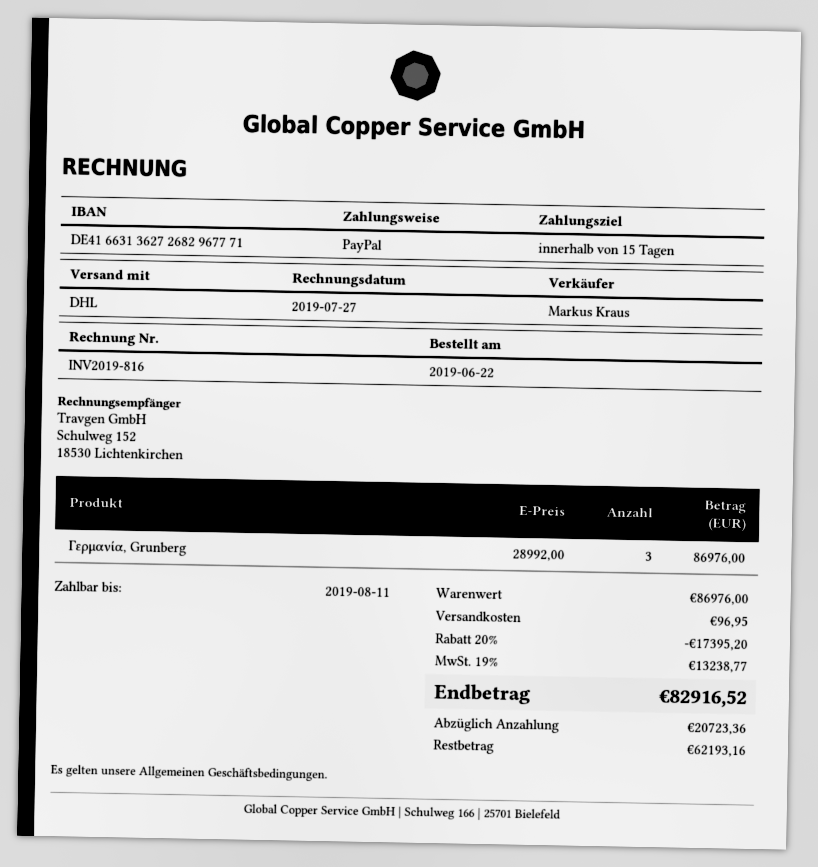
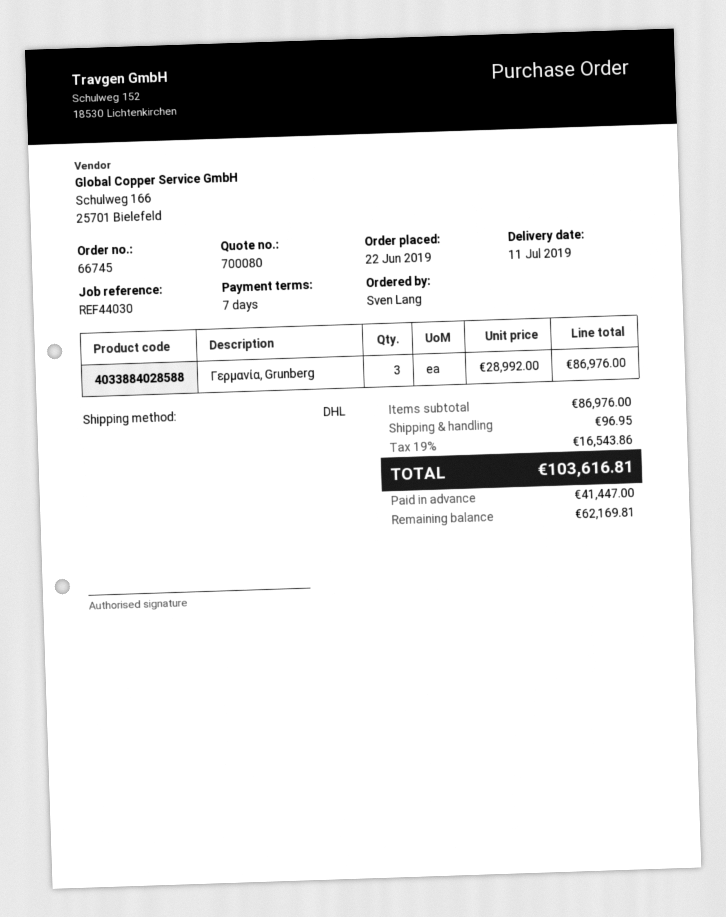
payment terms: 15 days -> 7 days
discount: 20% = 17395.20 -> none
tax: 19% = 13238.77 -> 19% = 16543.86
total: 82916.52 -> 103616.81
deposit: 20723.36 -> 41447.00
balance: 62193.16 -> 62169.81

